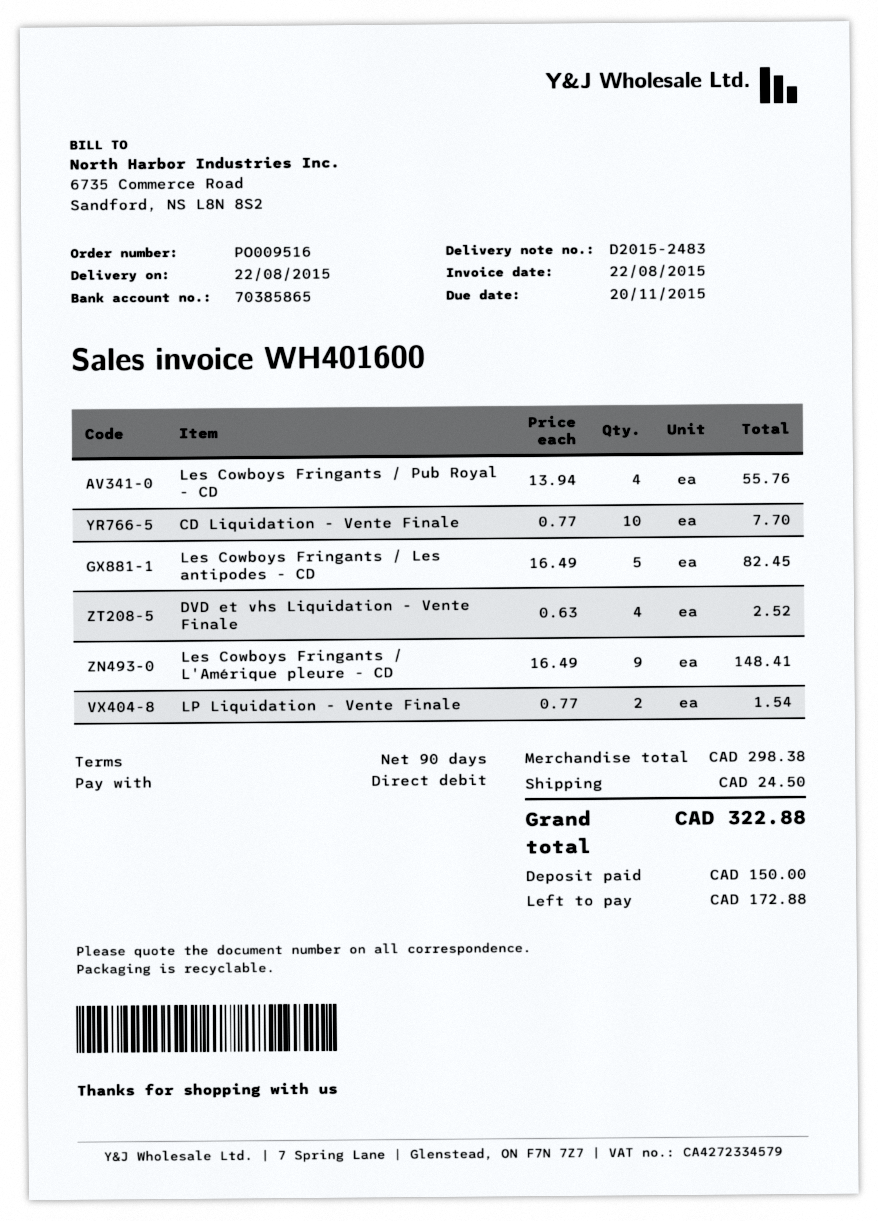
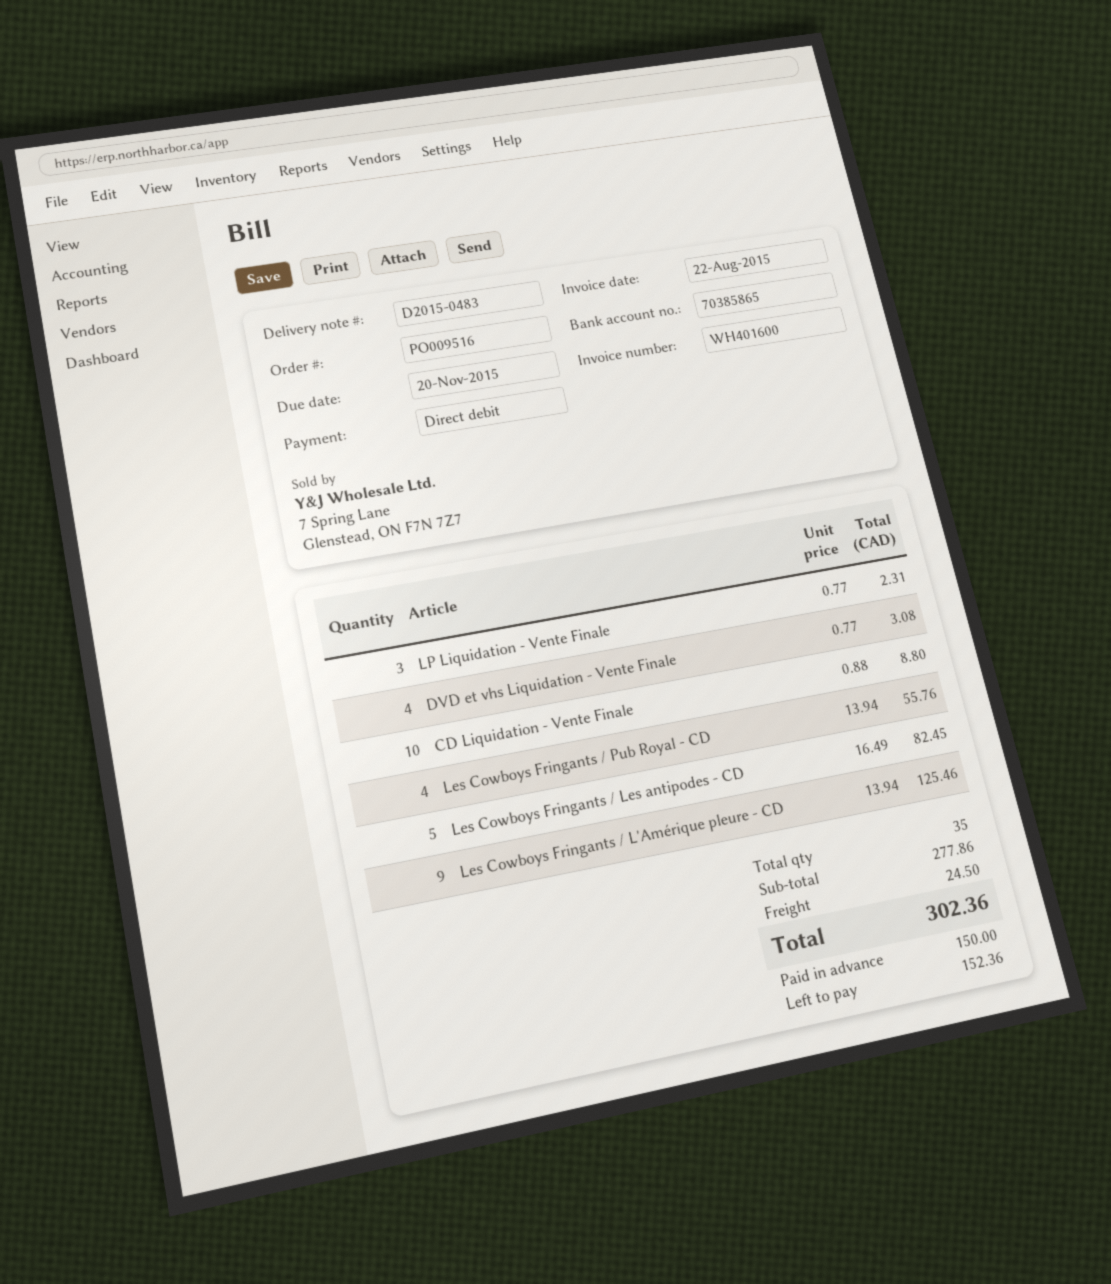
delivery note number: D2015-2483 -> D2015-0483
CD Liquidation - Vente Finale: 10 x 0.77 = 7.70 -> 10 x 0.88 = 8.80
DVD et vhs Liquidation - Vente Finale: 4 x 0.63 = 2.52 -> 4 x 0.77 = 3.08
Les Cowboys Fringants / L'Amérique pleure - CD: 9 x 16.49 = 148.41 -> 9 x 13.94 = 125.46
LP Liquidation - Vente Finale: 2 x 0.77 = 1.54 -> 3 x 0.77 = 2.31
subtotal: 298.38 -> 277.86
total: 322.88 -> 302.36
balance: 172.88 -> 152.36

